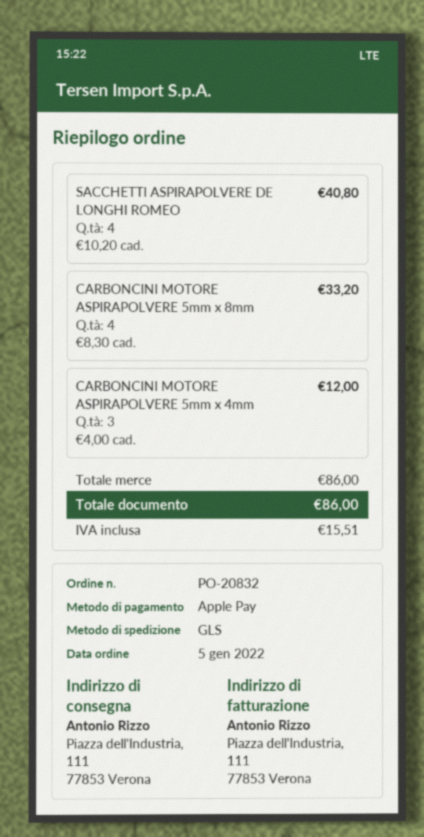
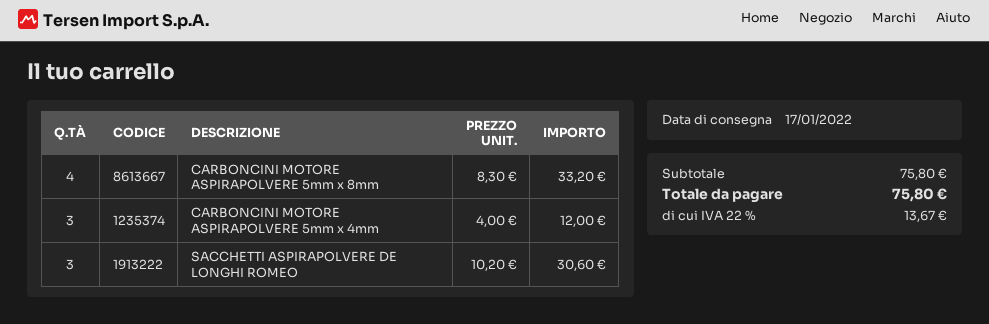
SACCHETTI ASPIRAPOLVERE DE LONGHI ROMEO: 4 x 10.20 = 40.80 -> 3 x 10.20 = 30.60
subtotal: 86.00 -> 75.80
tax: 15.51 -> 13.67
total: 86.00 -> 75.80

